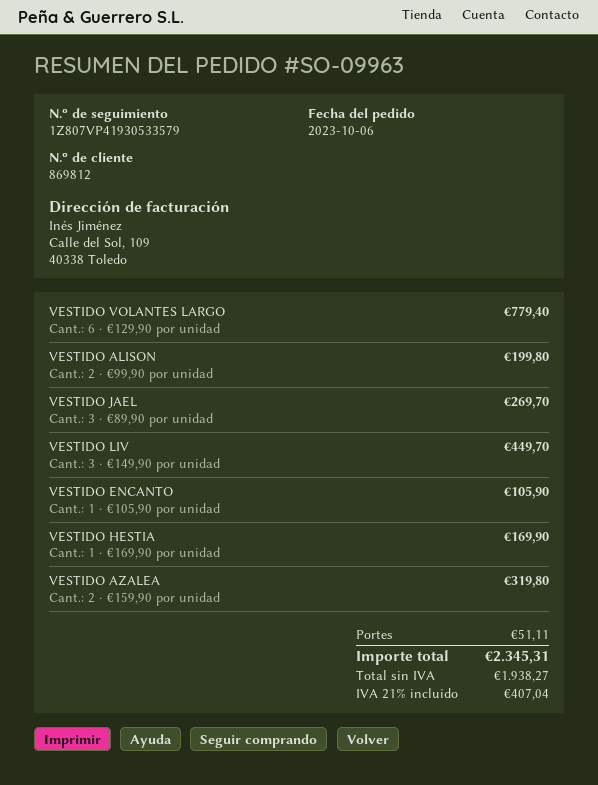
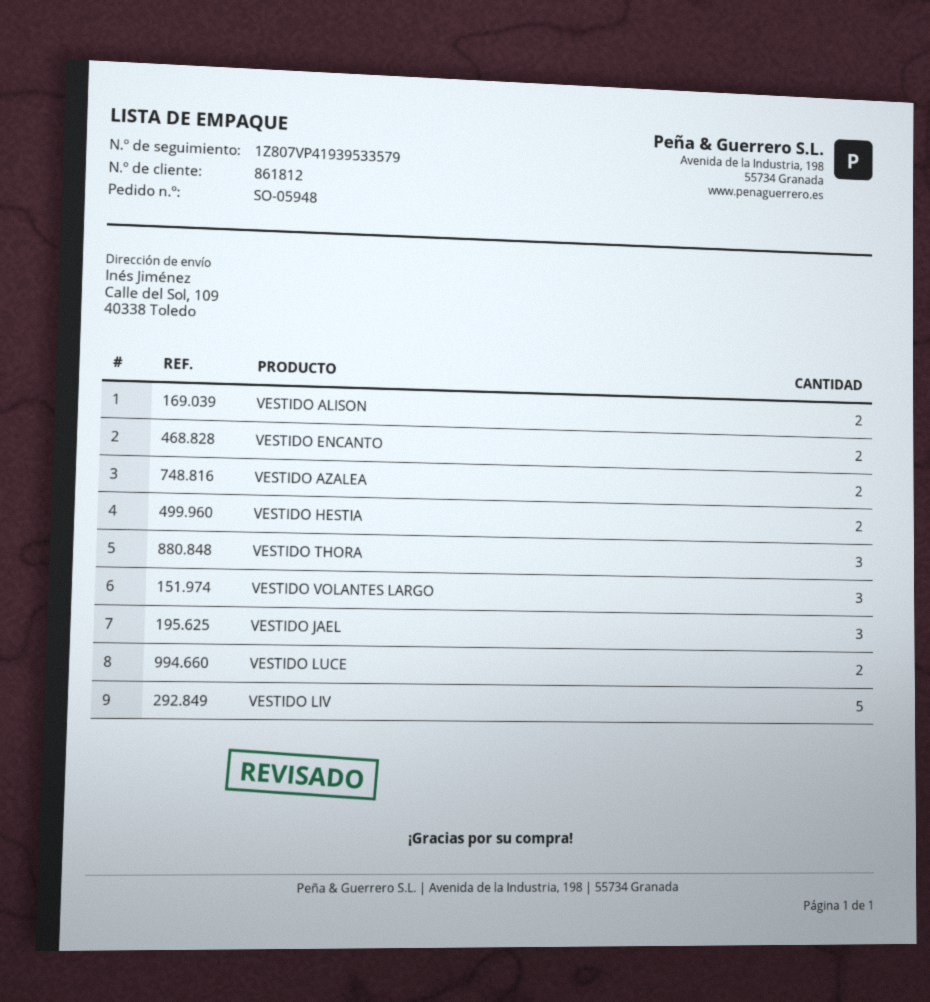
order number: SO-09963 -> SO-05948
customer number: 869812 -> 861812
tracking number: 1Z807VP41930533579 -> 1Z807VP41939533579
VESTIDO VOLANTES LARGO: 6 -> 3
VESTIDO LIV: 3 -> 5
VESTIDO ENCANTO: 1 -> 2
VESTIDO HESTIA: 1 -> 2
VESTIDO THORA: none -> 3
VESTIDO LUCE: none -> 2

